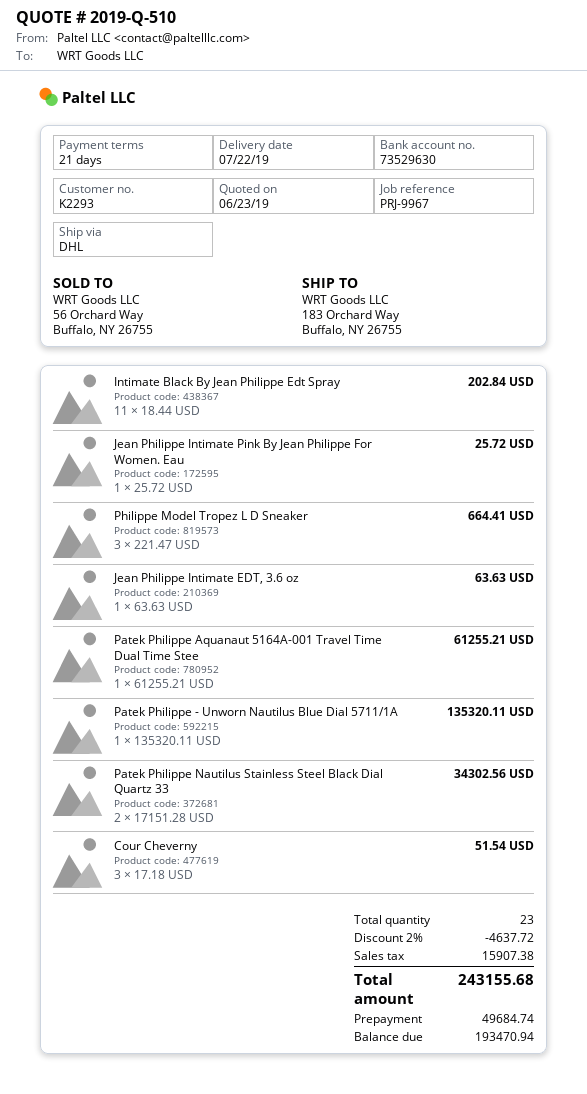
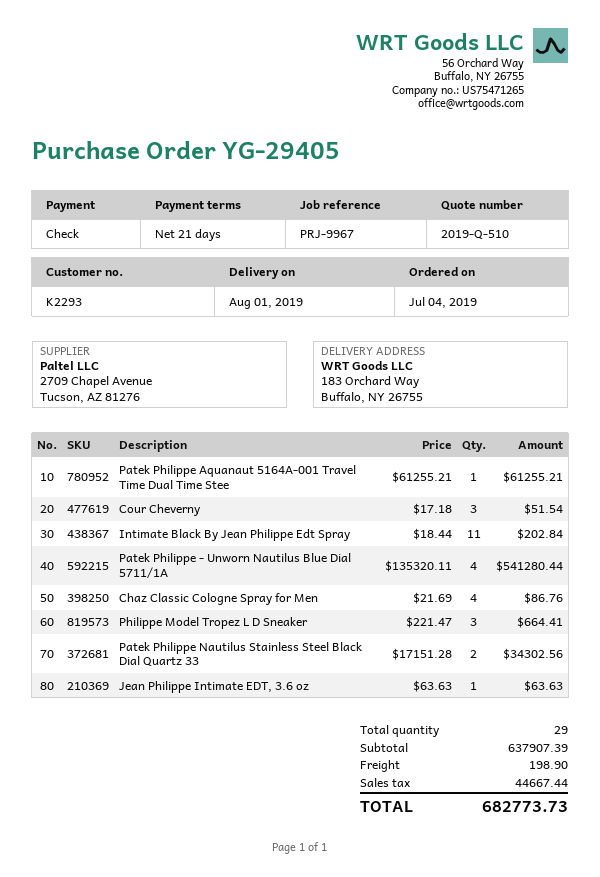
delivery date: 2019-07-22 -> 2019-08-01
Jean Philippe Intimate Pink By Jean Philippe For Women. Eau: 1 x 25.72 = 25.72 -> none
Patek Philippe - Unworn Nautilus Blue Dial 5711/1A: 1 x 135320.11 = 135320.11 -> 4 x 135320.11 = 541280.44
Chaz Classic Cologne Spray for Men: none -> 4 x 21.69 = 86.76
total quantity: 23 -> 29
discount: 2% = 4637.72 -> none
shipping: none -> 198.90
tax: 15907.38 -> 44667.44
total: 243155.68 -> 682773.73

